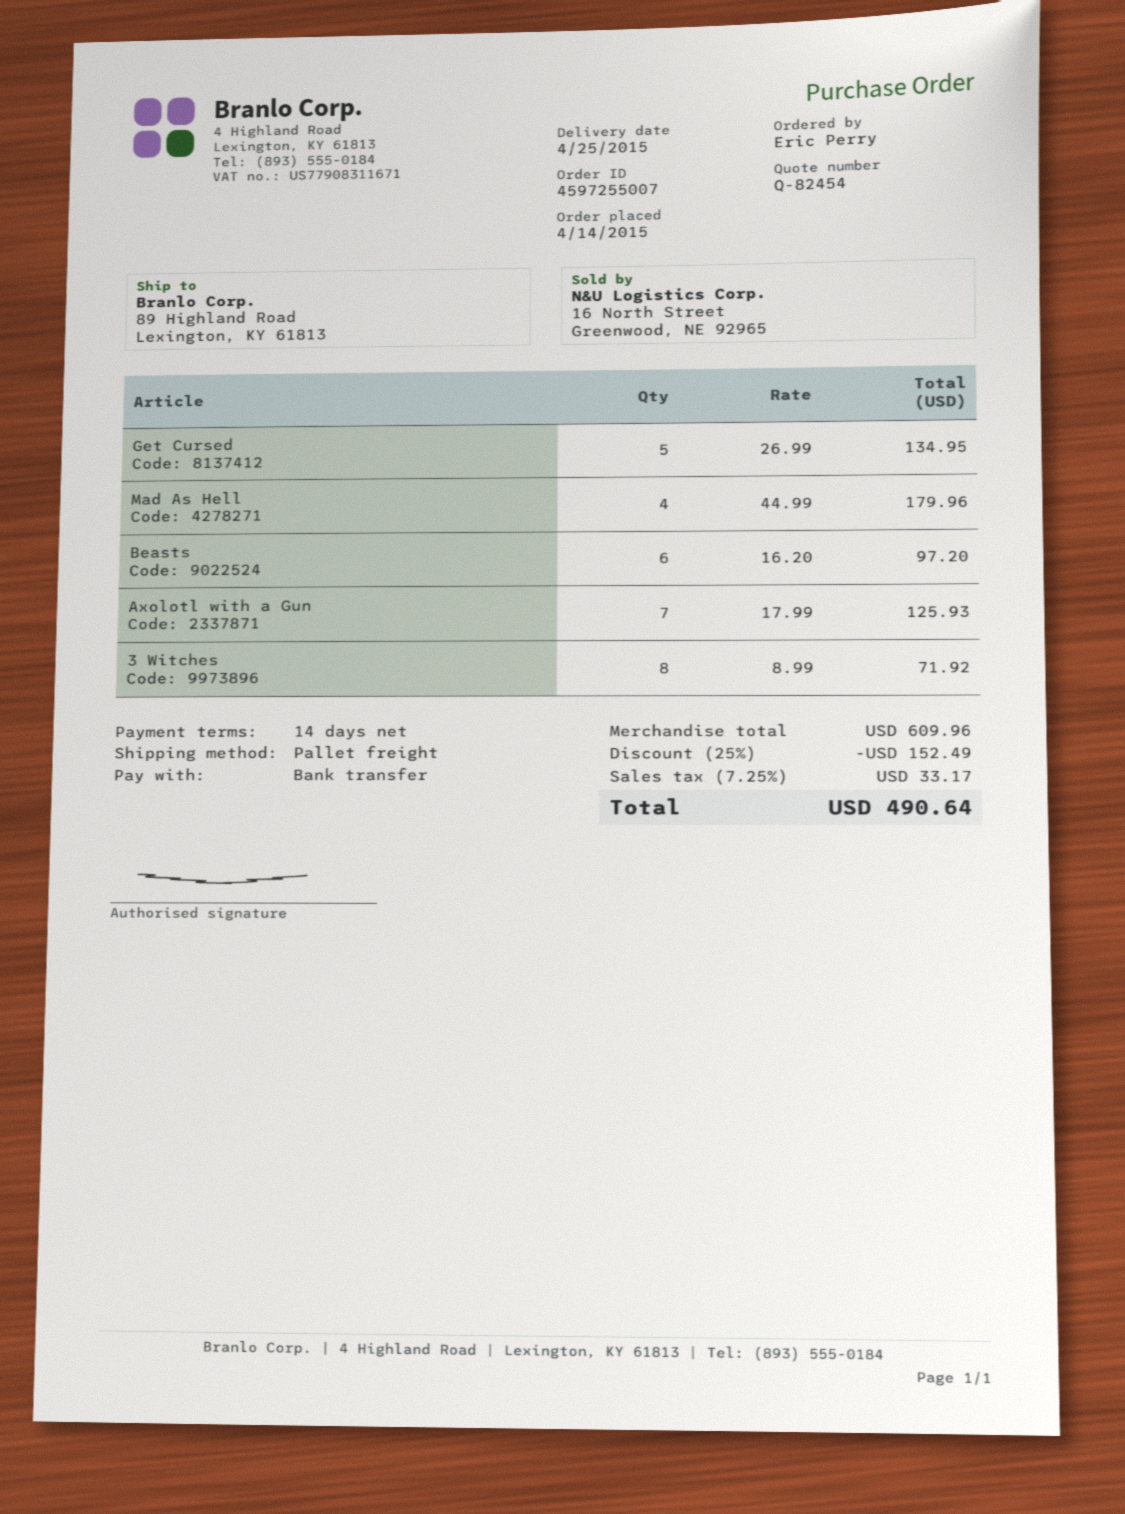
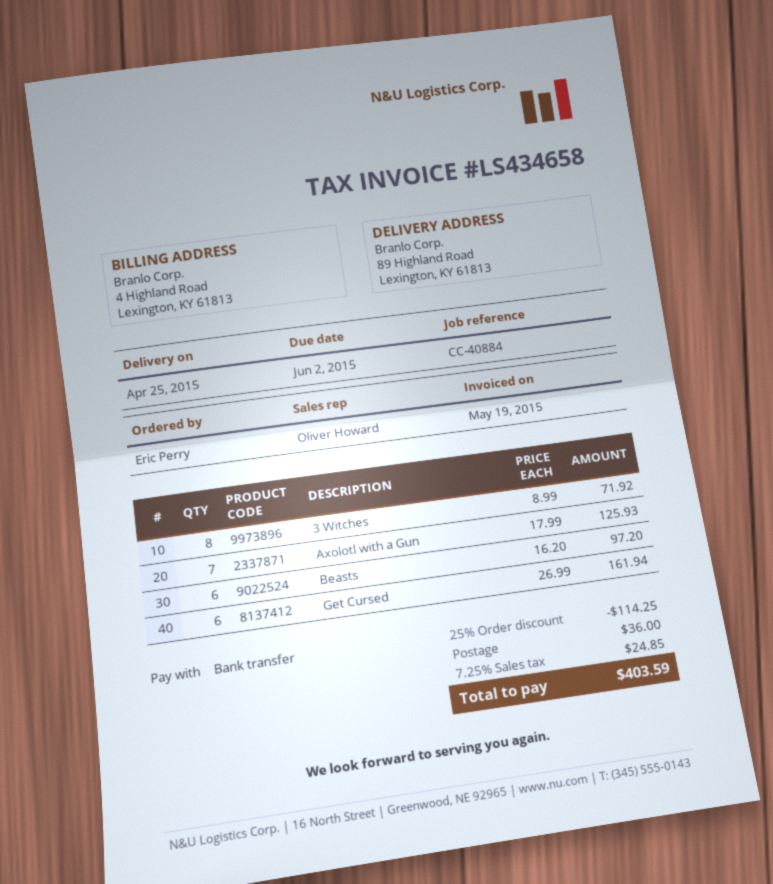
Get Cursed: 5 x 26.99 = 134.95 -> 6 x 26.99 = 161.94
Mad As Hell: 4 x 44.99 = 179.96 -> none
discount: 25% = 152.49 -> 25% = 114.25
shipping: none -> 36.00
tax: 7.25% = 33.17 -> 7.25% = 24.85
total: 490.64 -> 403.59

